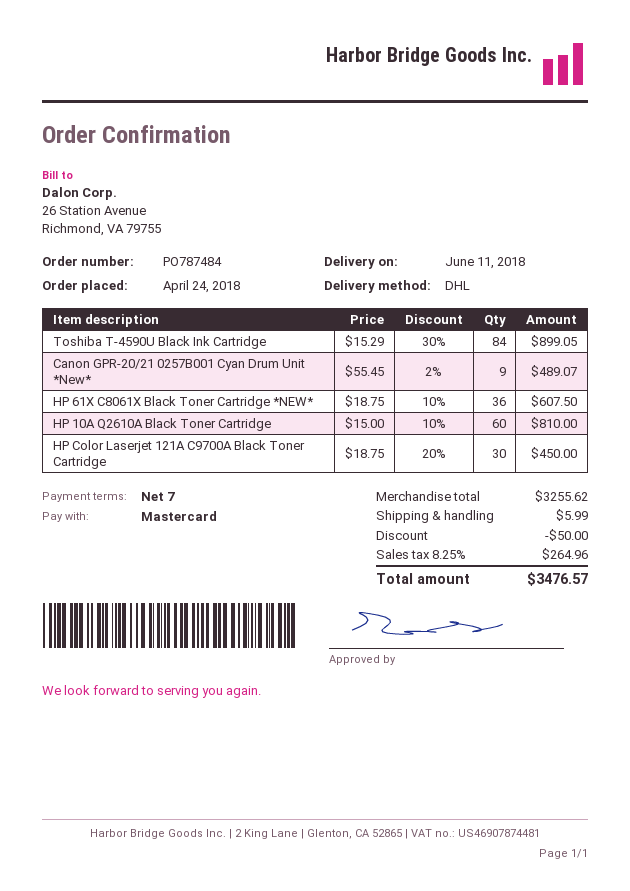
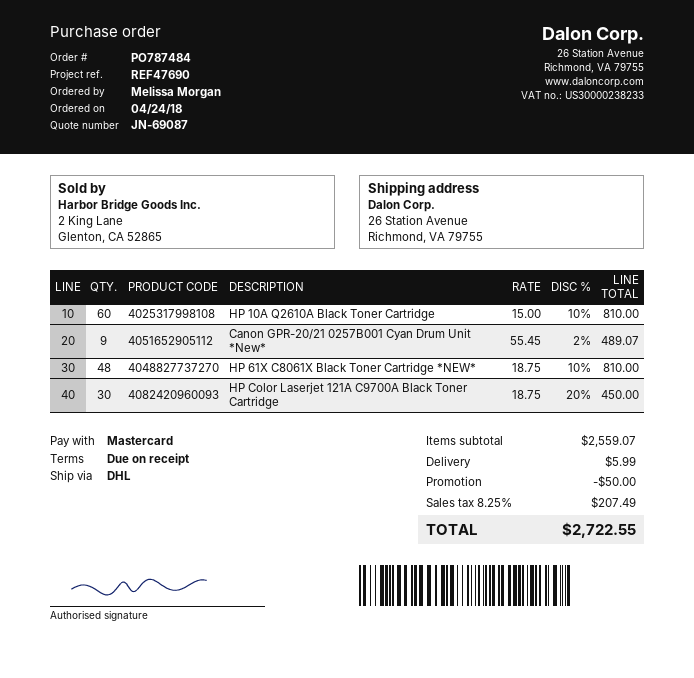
payment terms: 7 days -> on receipt
Toshiba T-4590U Black Ink Cartridge: 84 x 15.29 - 30% = 899.05 -> none
HP 61X C8061X Black Toner Cartridge *NEW*: 36 x 18.75 - 10% = 607.50 -> 48 x 18.75 - 10% = 810.00
subtotal: 3255.62 -> 2559.07
tax: 8.25% = 264.96 -> 8.25% = 207.49
total: 3476.57 -> 2722.55

